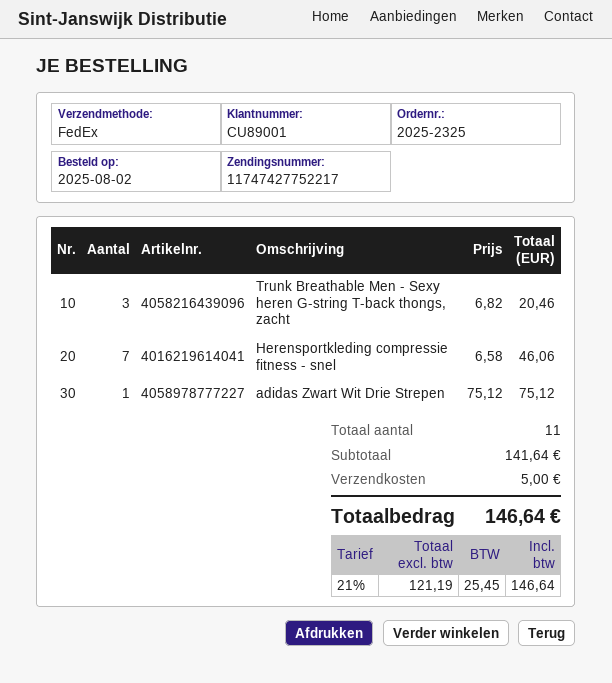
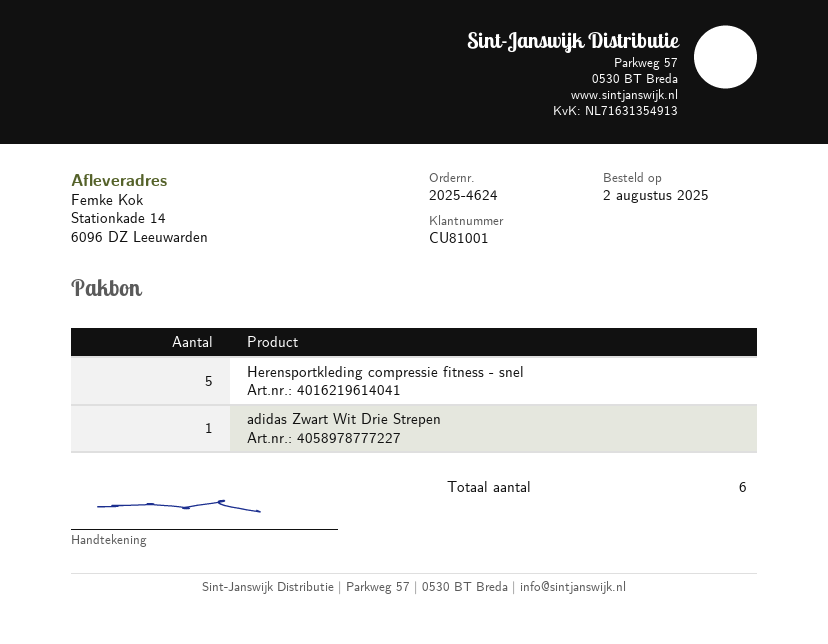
order number: 2025-2325 -> 2025-4624
customer number: CU89001 -> CU81001
Trunk Breathable Men - Sexy heren G-string T-back thongs, zacht: 3 -> none
Herensportkleding compressie fitness - snel: 7 -> 5
total quantity: 11 -> 6

